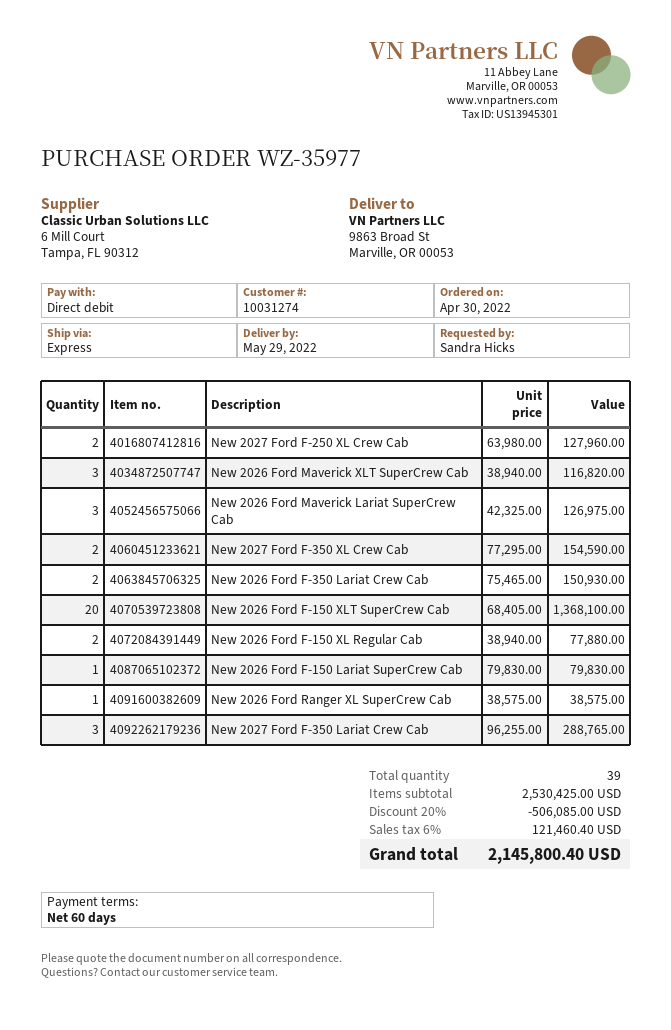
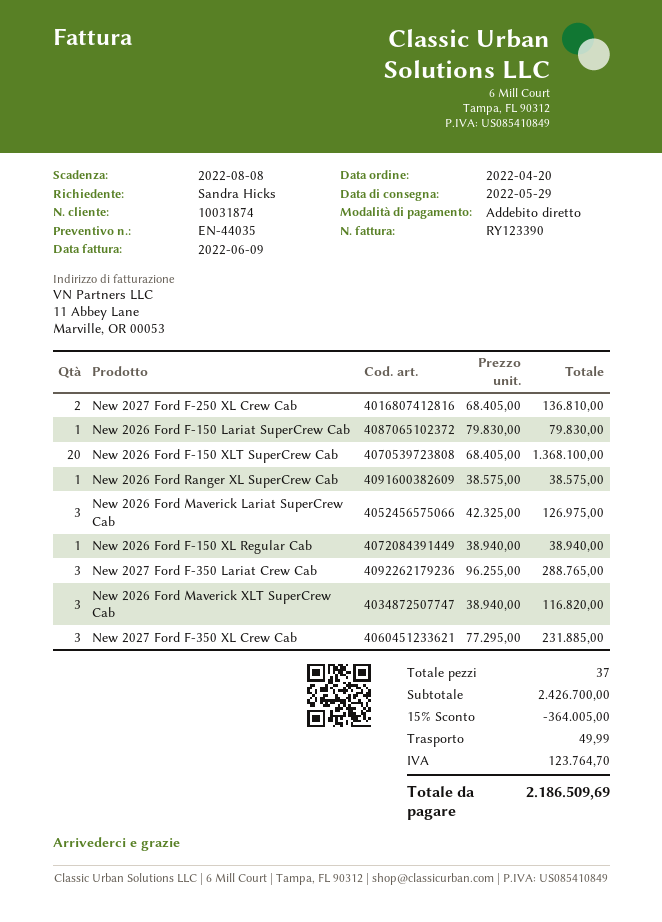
order date: 2022-04-30 -> 2022-04-20
customer number: 10031274 -> 10031874
New 2027 Ford F-250 XL Crew Cab: 2 x 63980.00 = 127960.00 -> 2 x 68405.00 = 136810.00
New 2027 Ford F-350 XL Crew Cab: 2 x 77295.00 = 154590.00 -> 3 x 77295.00 = 231885.00
New 2026 Ford F-350 Lariat Crew Cab: 2 x 75465.00 = 150930.00 -> none
New 2026 Ford F-150 XL Regular Cab: 2 x 38940.00 = 77880.00 -> 1 x 38940.00 = 38940.00
total quantity: 39 -> 37
subtotal: 2530425.00 -> 2426700.00
discount: 20% = 506085.00 -> 15% = 364005.00
shipping: none -> 49.99
tax: 121460.40 -> 123764.70
total: 2145800.40 -> 2186509.69

